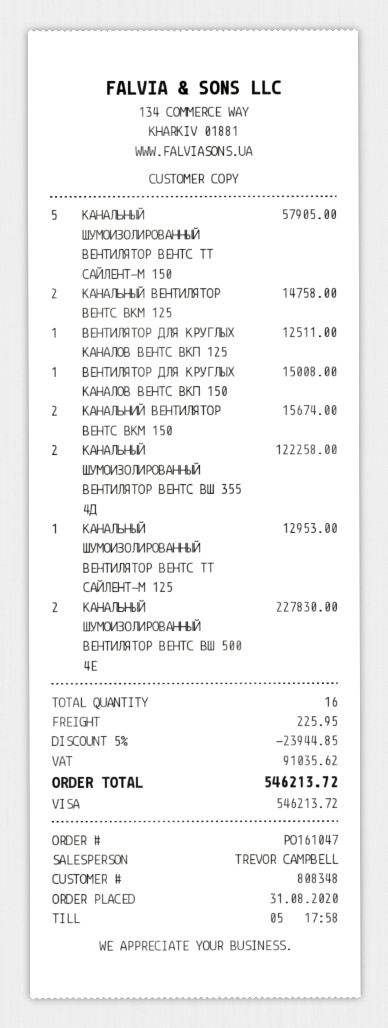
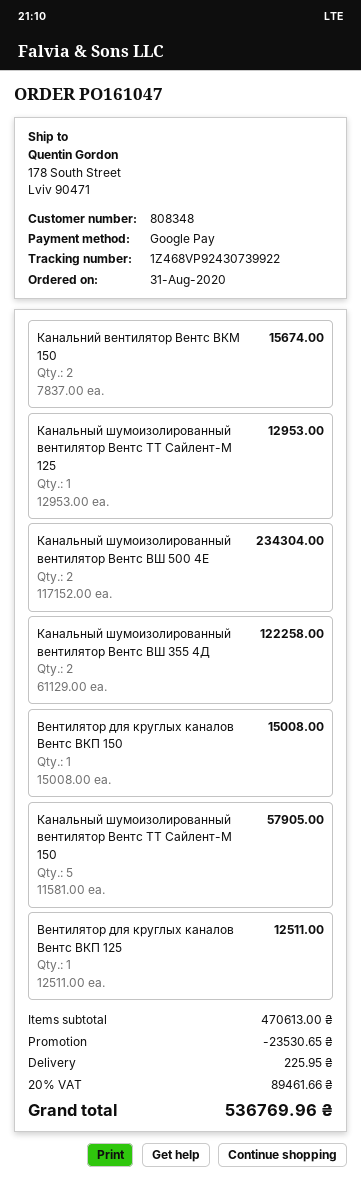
payment method: Visa -> Google Pay
КАНАЛЬНЫЙ ВЕНТИЛЯТОР ВЕНТС ВКМ 125: 2 for 14758.00 -> none
КАНАЛЬНЫЙ ШУМОИЗОЛИРОВАННЫЙ ВЕНТИЛЯТОР ВЕНТС ВШ 500 4Е: 2 for 227830.00 -> 2 for 234304.00
discount: 23944.85 -> 23530.65
tax: 91035.62 -> 89461.66
total: 546213.72 -> 536769.96

